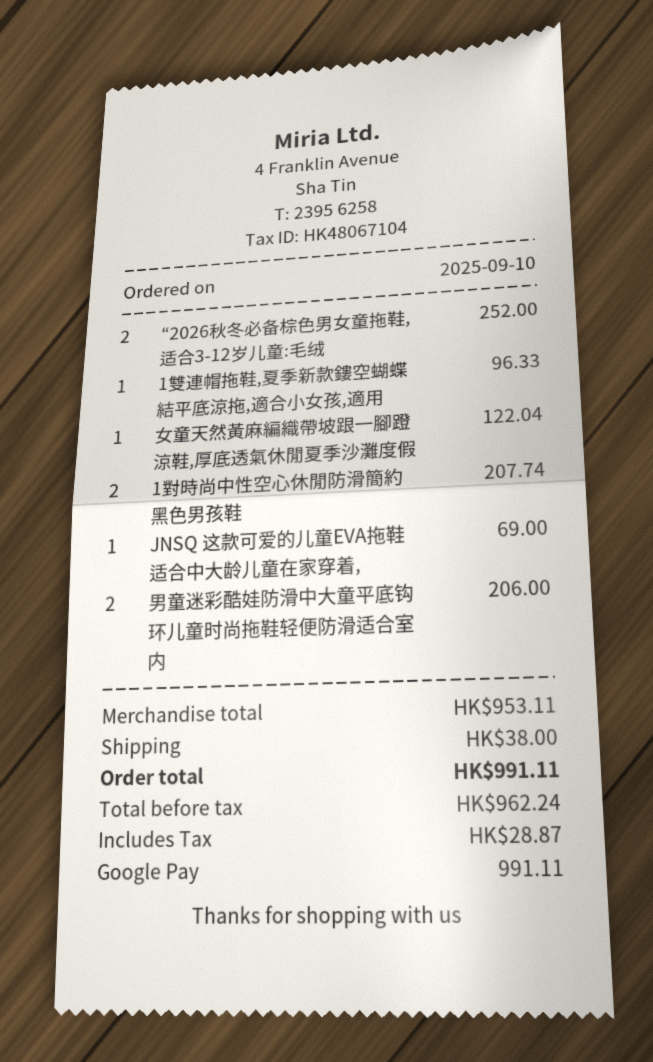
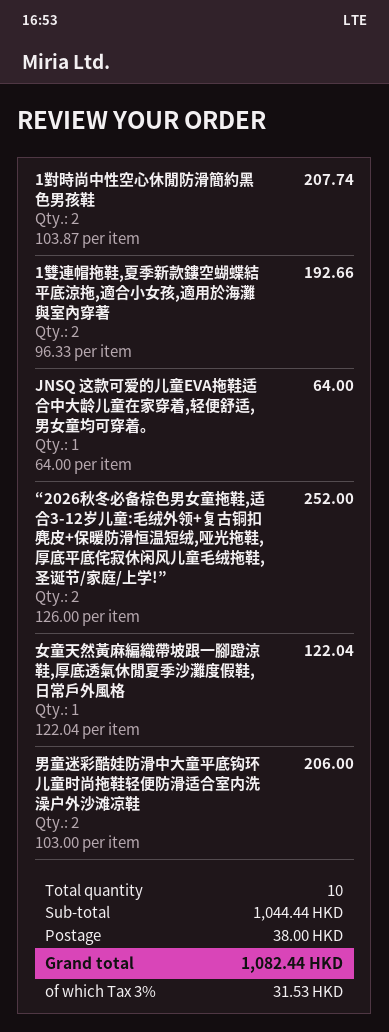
1雙連帽拖鞋,夏季新款鏤空蝴蝶結平底涼拖,適合小女孩,適用: 1 for 96.33 -> 2 for 192.66
JNSQ 这款可爱的儿童EVA拖鞋适合中大龄儿童在家穿着,: 1 for 69.00 -> 1 for 64.00
subtotal: 953.11 -> 1044.44
tax: 28.87 -> 31.53
total: 991.11 -> 1082.44

